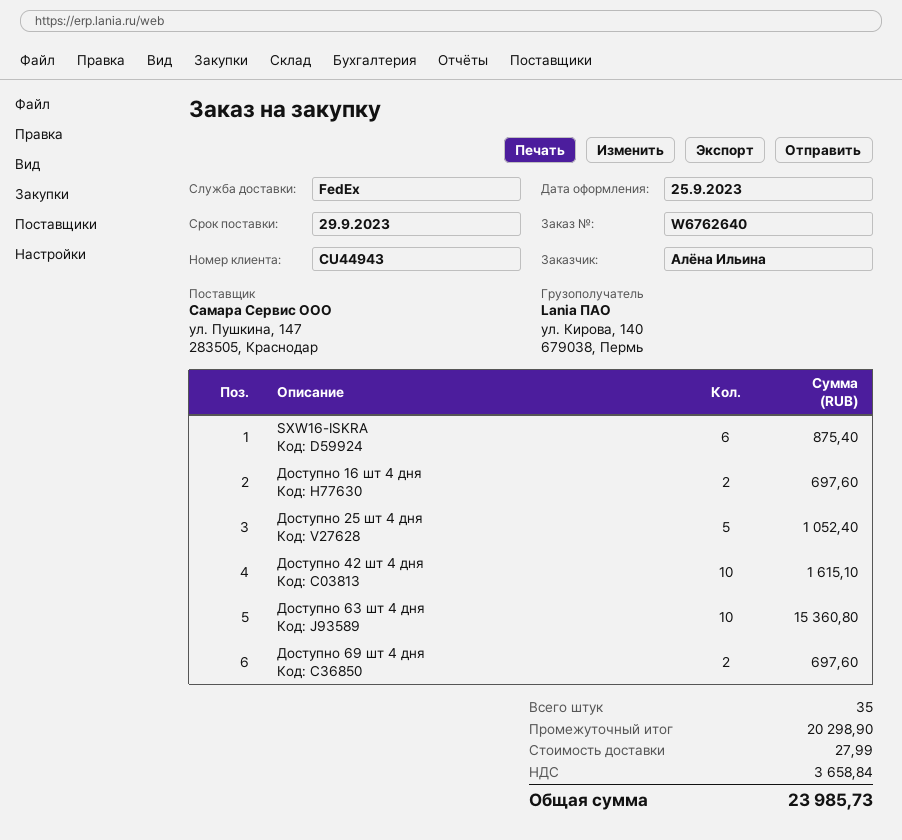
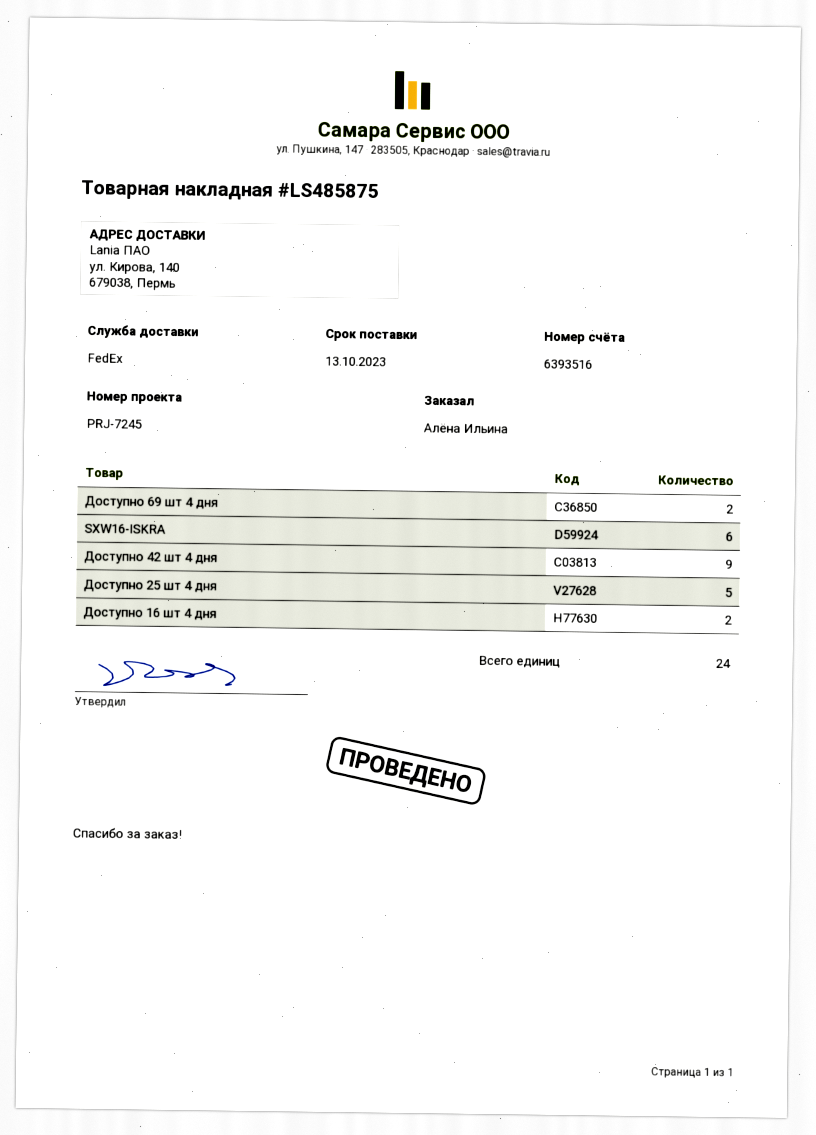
delivery date: 2023-09-29 -> 2023-10-13
Доступно 42 шт 4 дня: 10 -> 9
Доступно 63 шт 4 дня: 10 -> none
total quantity: 35 -> 24

